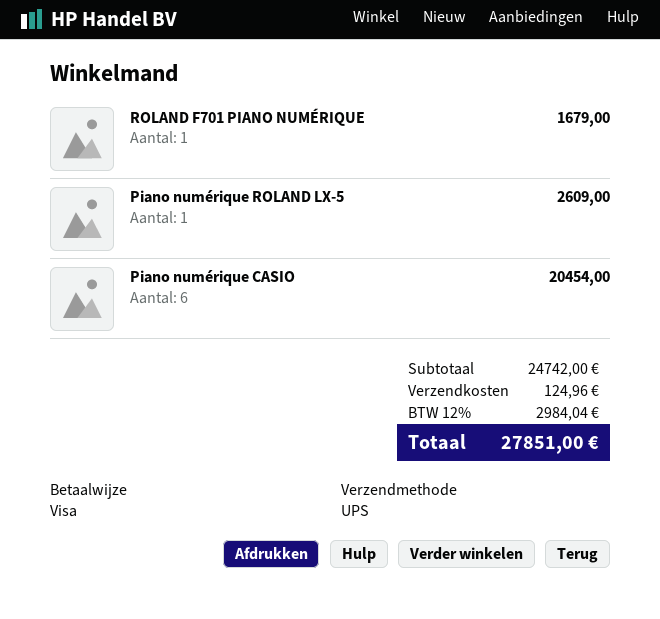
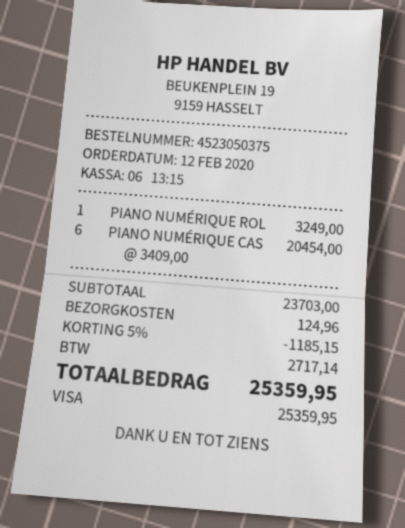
ROLAND F701 PIANO NUMÉRIQUE: 1 for 1679.00 -> none
Piano numérique ROLAND LX-5: 1 for 2609.00 -> 1 for 3249.00
subtotal: 24742.00 -> 23703.00
discount: none -> 5% = 1185.15
tax: 2984.04 -> 2717.14
total: 27851.00 -> 25359.95

